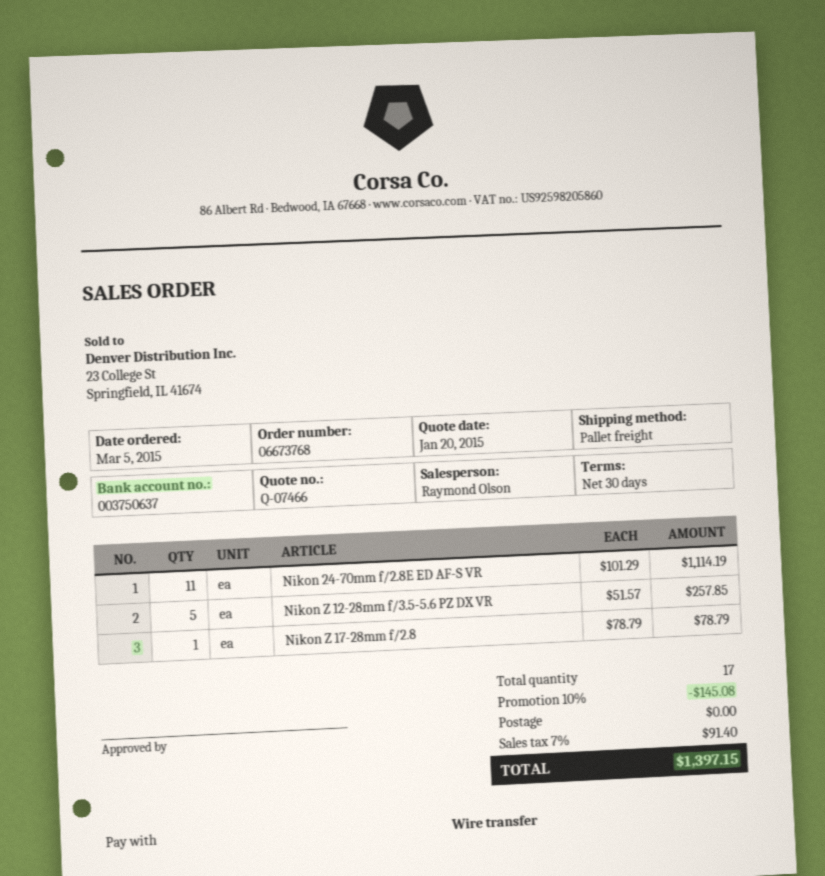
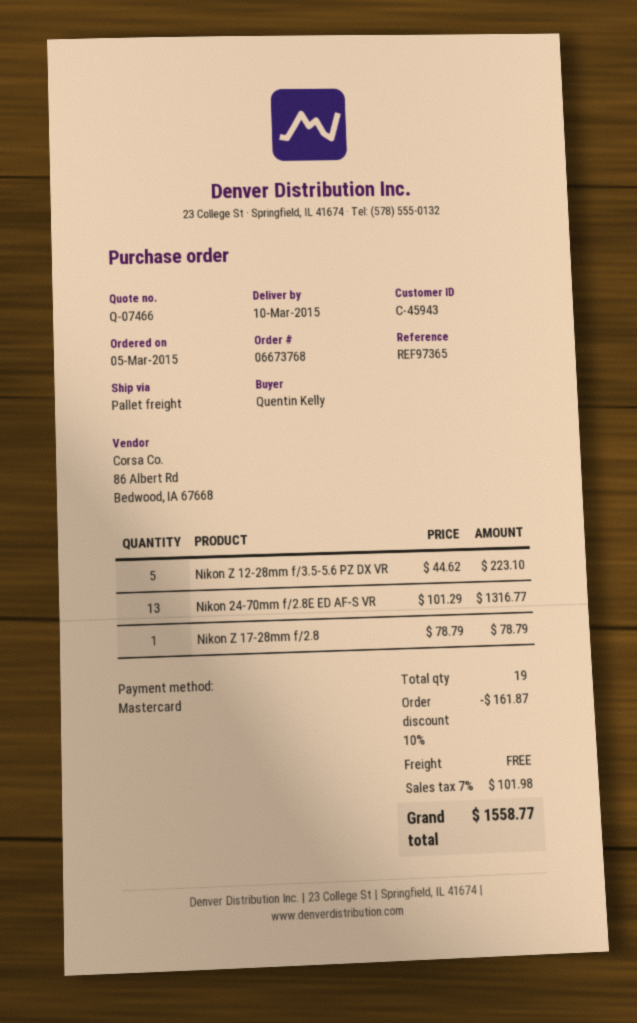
payment method: bank transfer -> Mastercard
Nikon 24-70mm f/2.8E ED AF-S VR: 11 x 101.29 = 1114.19 -> 13 x 101.29 = 1316.77
Nikon Z 12-28mm f/3.5-5.6 PZ DX VR: 5 x 51.57 = 257.85 -> 5 x 44.62 = 223.10
total quantity: 17 -> 19
discount: 10% = 145.08 -> 10% = 161.87
tax: 7% = 91.40 -> 7% = 101.98
total: 1397.15 -> 1558.77

